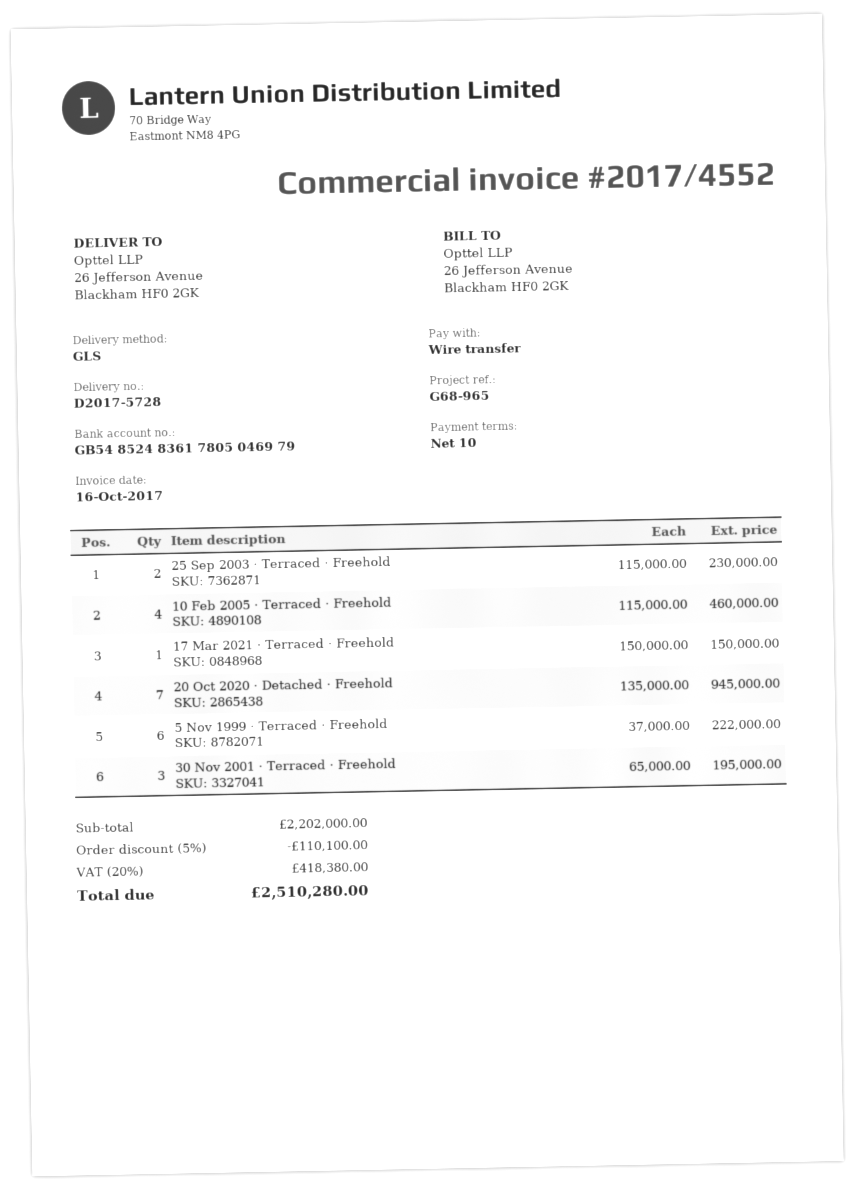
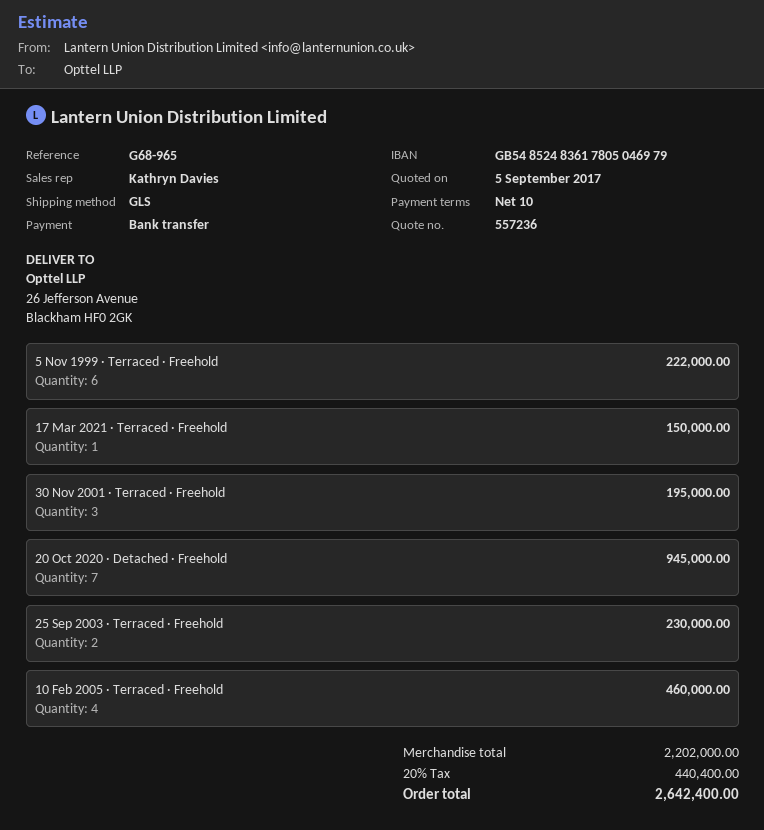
discount: 5% = 110100.00 -> none
tax: 20% = 418380.00 -> 20% = 440400.00
total: 2510280.00 -> 2642400.00

